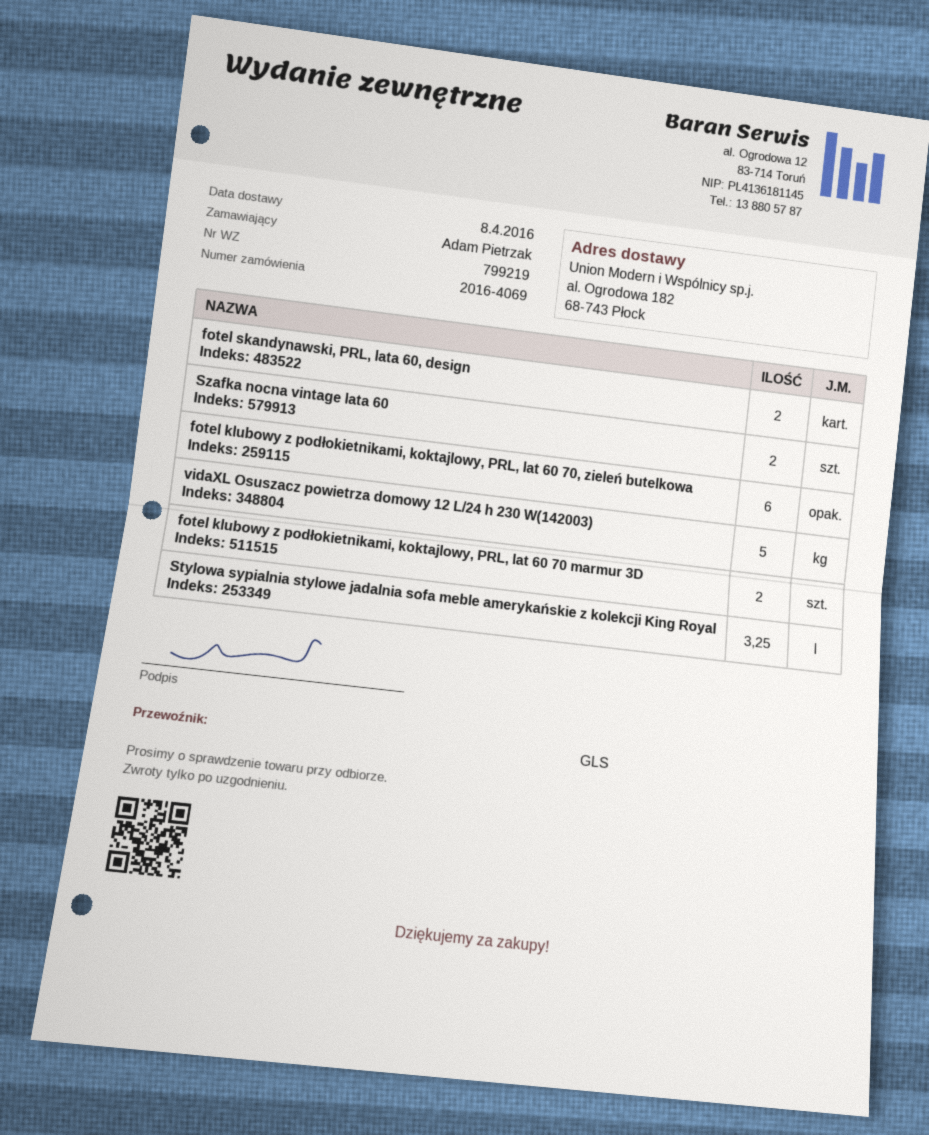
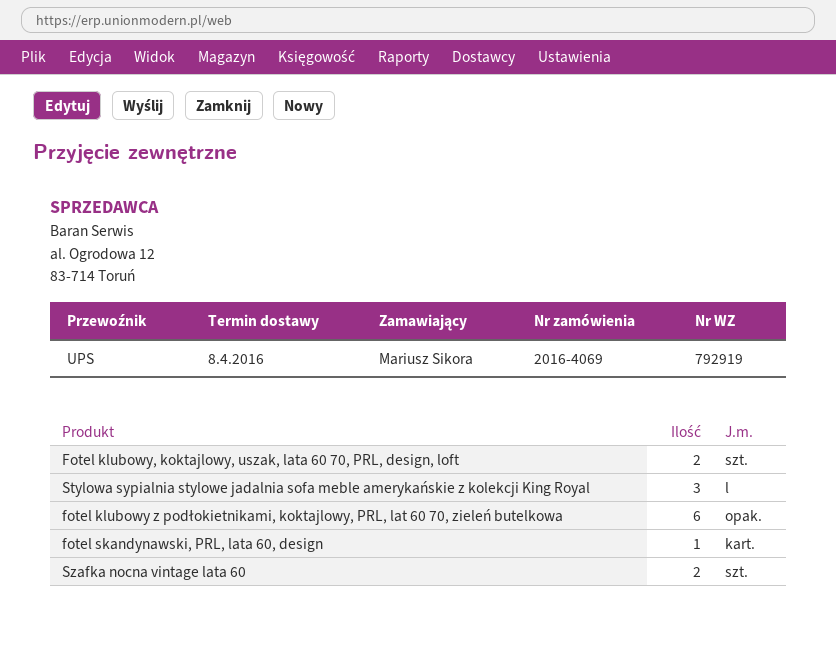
delivery note number: 799219 -> 792919
ordered by: Adam Pietrzak -> Mariusz Sikora
shipping method: GLS -> UPS
fotel skandynawski, PRL, lata 60, design: 2 -> 1
vidaXL Osuszacz powietrza domowy 12 L/24 h 230 W(142003): 5 -> none
fotel klubowy z podłokietnikami, koktajlowy, PRL, lat 60 70 marmur 3D: 2 -> none
Stylowa sypialnia stylowe jadalnia sofa meble amerykańskie z kolekcji King Royal: 3.25 -> 3
Fotel klubowy, koktajlowy, uszak, lata 60 70, PRL, design, loft: none -> 2

